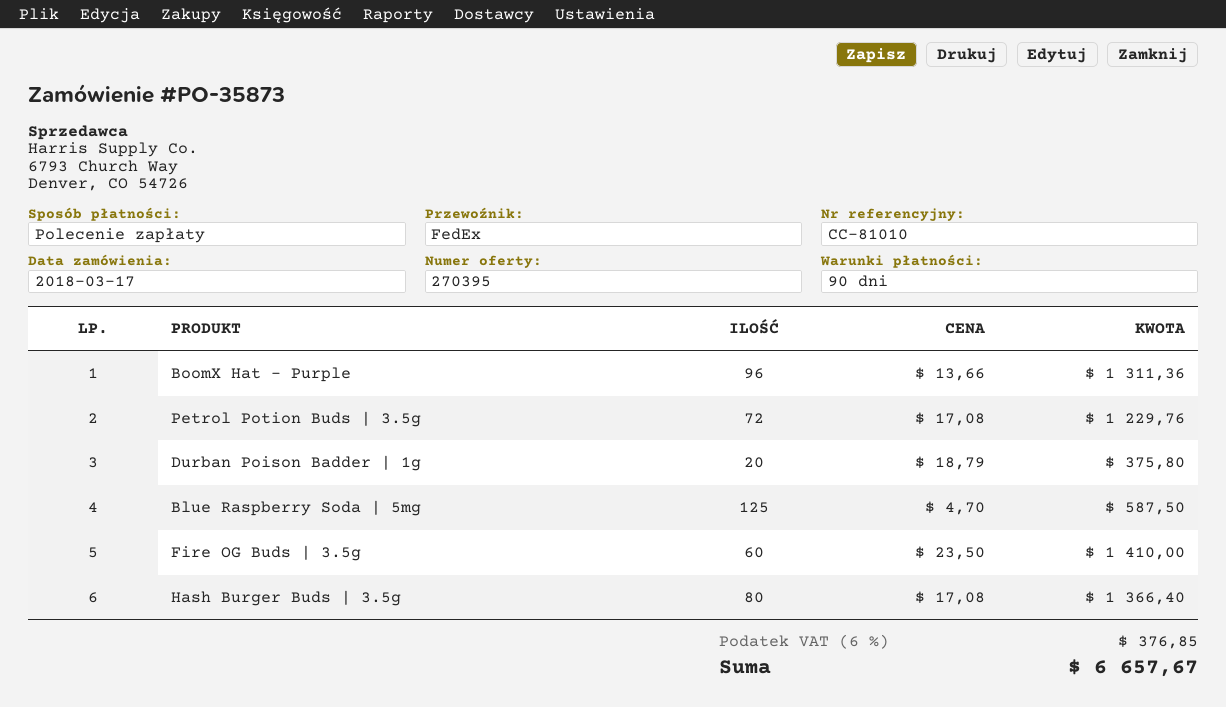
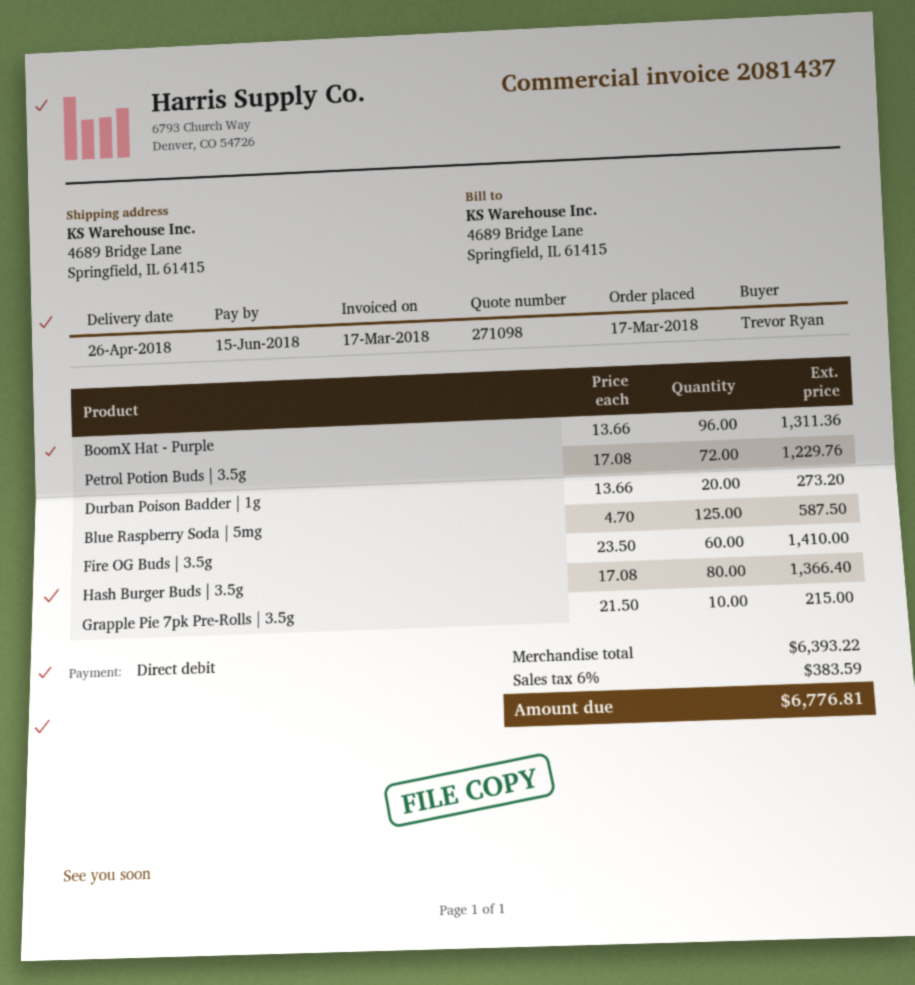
quote number: 270395 -> 271098
Durban Poison Badder | 1g: 20 x 18.79 = 375.80 -> 20 x 13.66 = 273.20
Grapple Pie 7pk Pre-Rolls | 3.5g: none -> 10 x 21.50 = 215.00
tax: 6% = 376.85 -> 6% = 383.59
total: 6657.67 -> 6776.81

